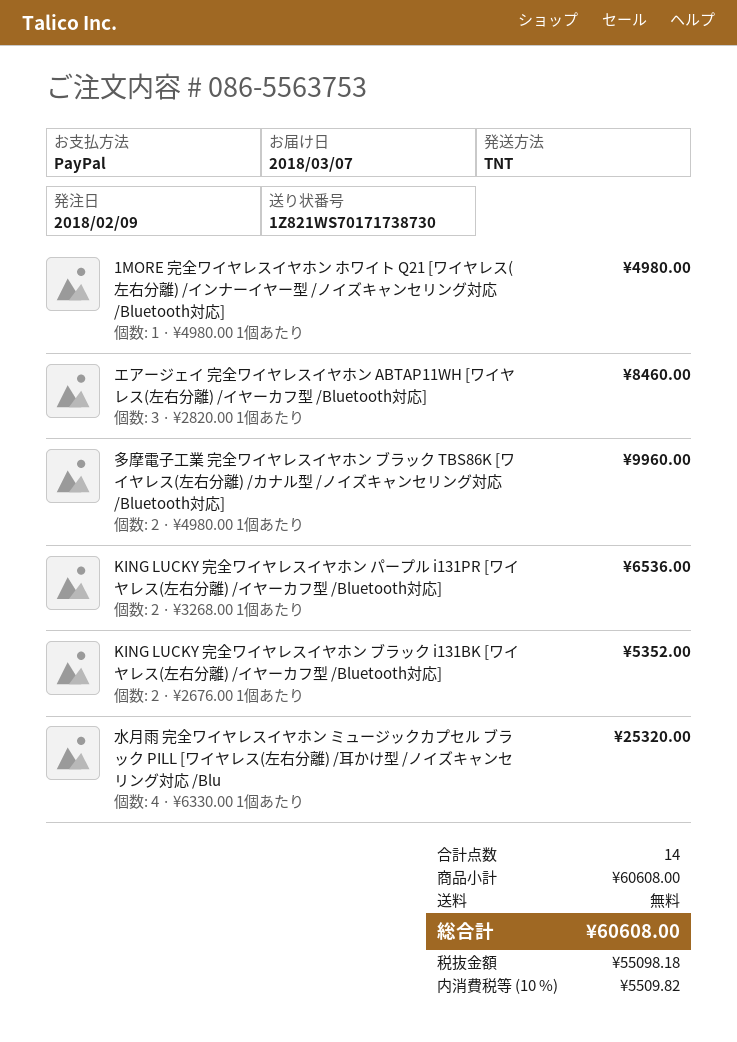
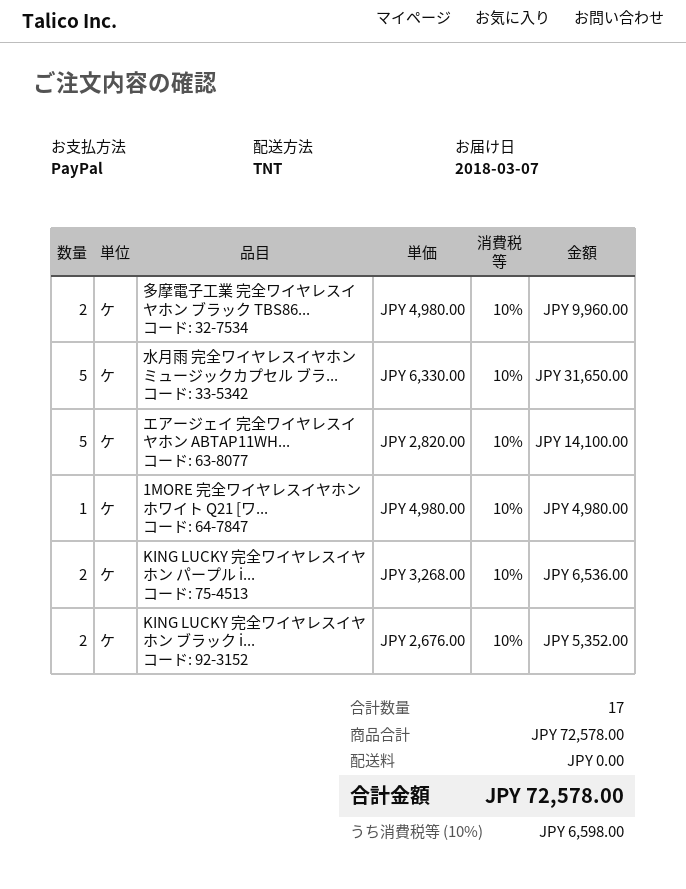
エアージェイ 完全ワイヤレスイヤホン ABTAP11WH [ワイヤレス(左右分離) /イヤーカフ型 /Bluetooth対応]: 3 x 2820.00 = 8460.00 -> 5 x 2820.00 = 14100.00
水月雨 完全ワイヤレスイヤホン ミュージックカプセル ブラック PILL [ワイヤレス(左右分離) /耳かけ型 /ノイズキャンセリング対応 /Blu: 4 x 6330.00 = 25320.00 -> 5 x 6330.00 = 31650.00
total quantity: 14 -> 17
subtotal: 60608.00 -> 72578.00
tax: 10% = 5509.82 -> 10% = 6598.00
total: 60608.00 -> 72578.00

